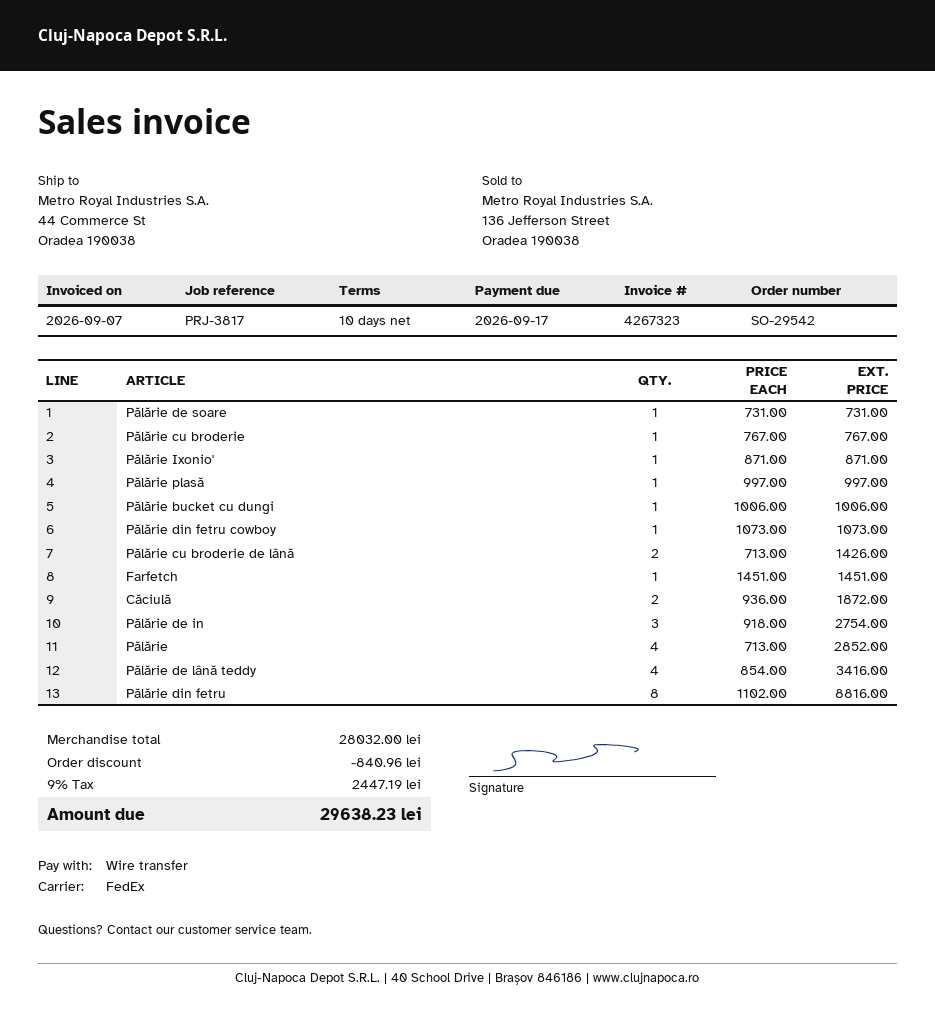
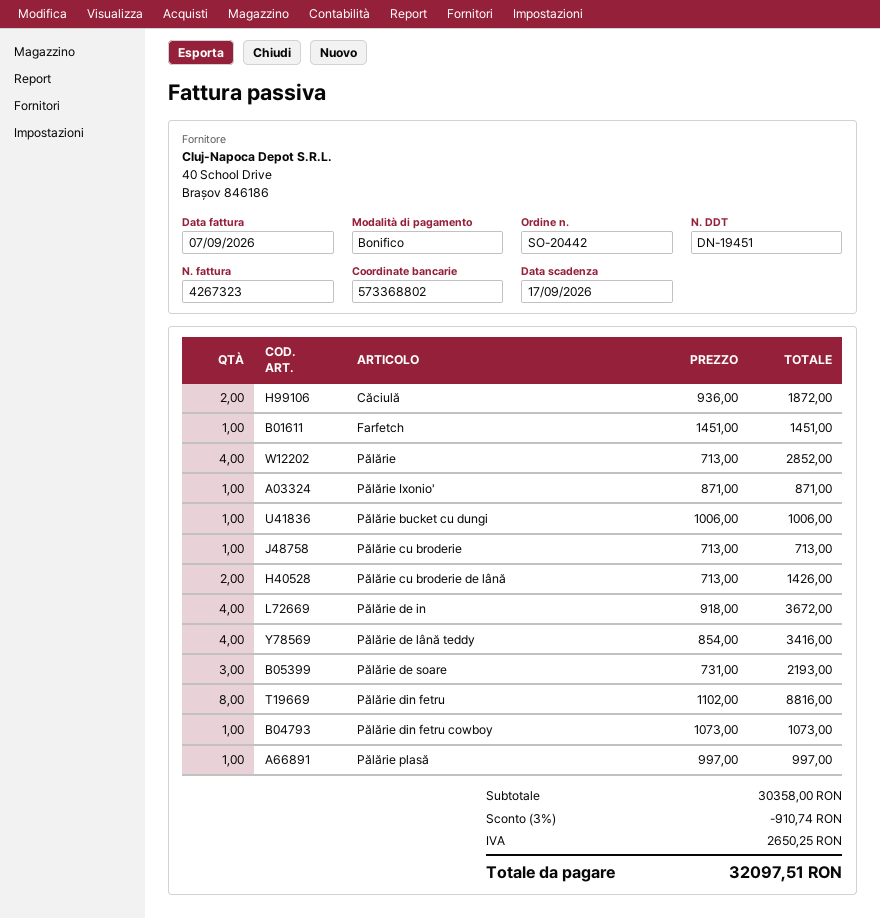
order number: SO-29542 -> SO-20442
Pălărie de soare: 1 x 731.00 = 731.00 -> 3 x 731.00 = 2193.00
Pălărie cu broderie: 1 x 767.00 = 767.00 -> 1 x 713.00 = 713.00
Pălărie de in: 3 x 918.00 = 2754.00 -> 4 x 918.00 = 3672.00
subtotal: 28032.00 -> 30358.00
discount: 840.96 -> 910.74
tax: 2447.19 -> 2650.25
total: 29638.23 -> 32097.51

